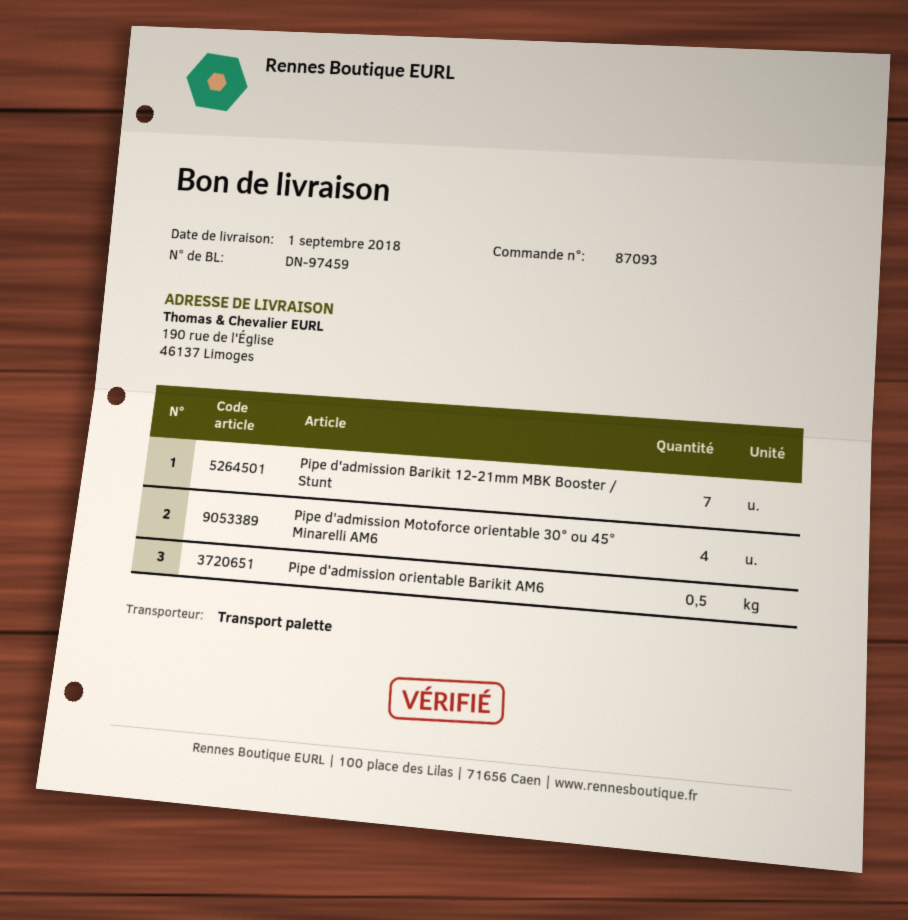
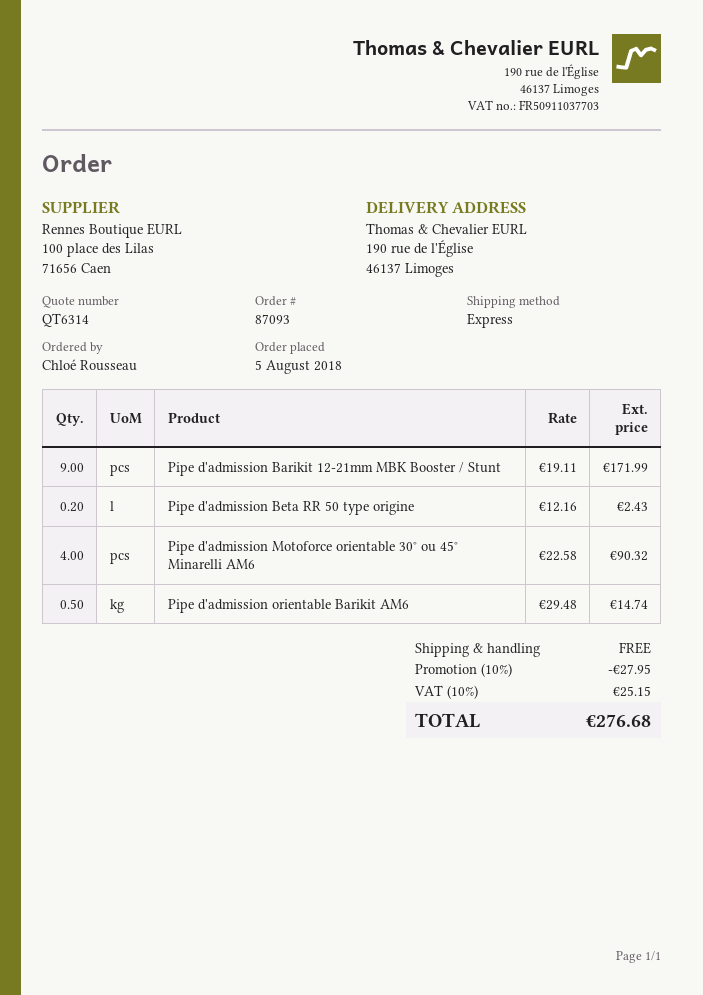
shipping method: pallet freight -> express
Pipe d'admission Barikit 12-21mm MBK Booster / Stunt: 7 -> 9
Pipe d'admission Beta RR 50 type origine: none -> 0.2

